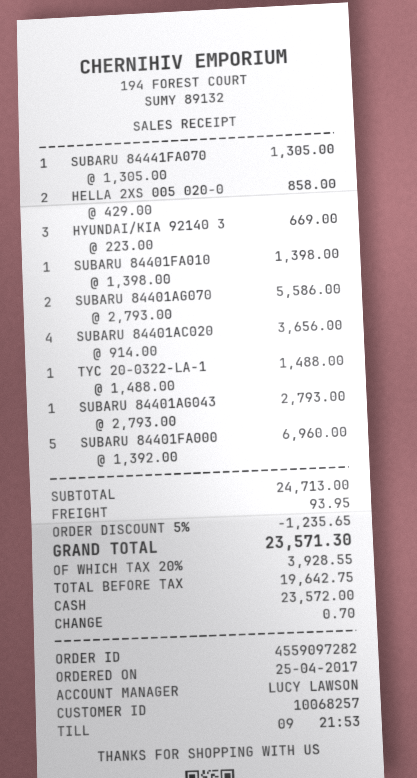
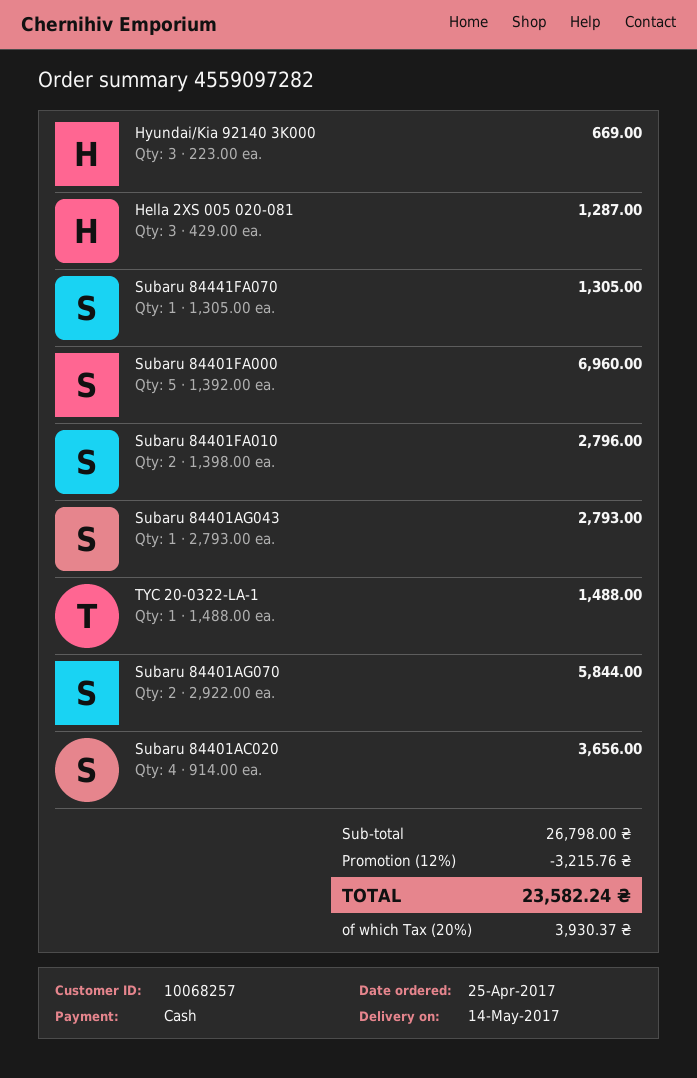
HELLA 2XS 005 020-0: 2 x 429.00 = 858.00 -> 3 x 429.00 = 1287.00
SUBARU 84401FA010: 1 x 1398.00 = 1398.00 -> 2 x 1398.00 = 2796.00
SUBARU 84401AG070: 2 x 2793.00 = 5586.00 -> 2 x 2922.00 = 5844.00
subtotal: 24713.00 -> 26798.00
discount: 5% = 1235.65 -> 12% = 3215.76
shipping: 93.95 -> none
tax: 20% = 3928.55 -> 20% = 3930.37
total: 23571.30 -> 23582.24

